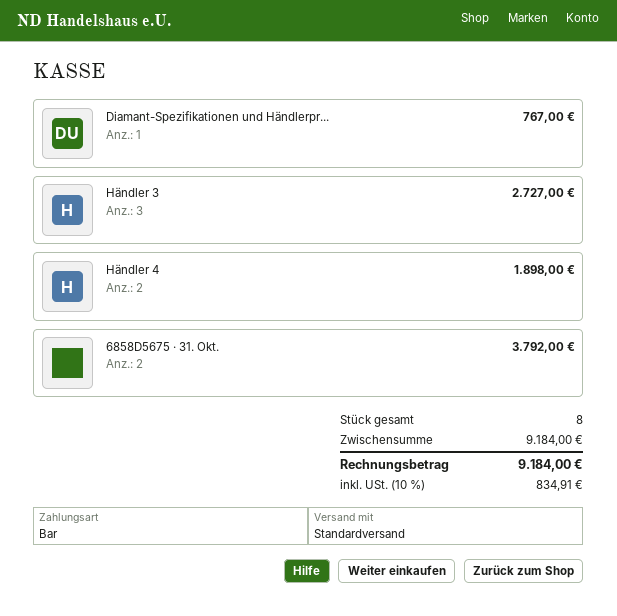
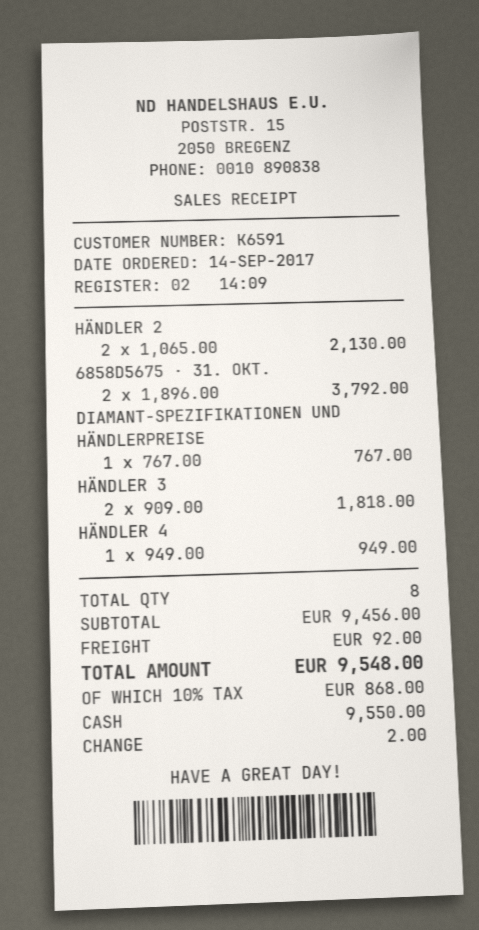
Händler 3: 3 for 2727.00 -> 2 for 1818.00
Händler 4: 2 for 1898.00 -> 1 for 949.00
HÄNDLER 2: none -> 2 for 2130.00
subtotal: 9184.00 -> 9456.00
shipping: none -> 92.00
tax: 10% = 834.91 -> 10% = 868.00
total: 9184.00 -> 9548.00

